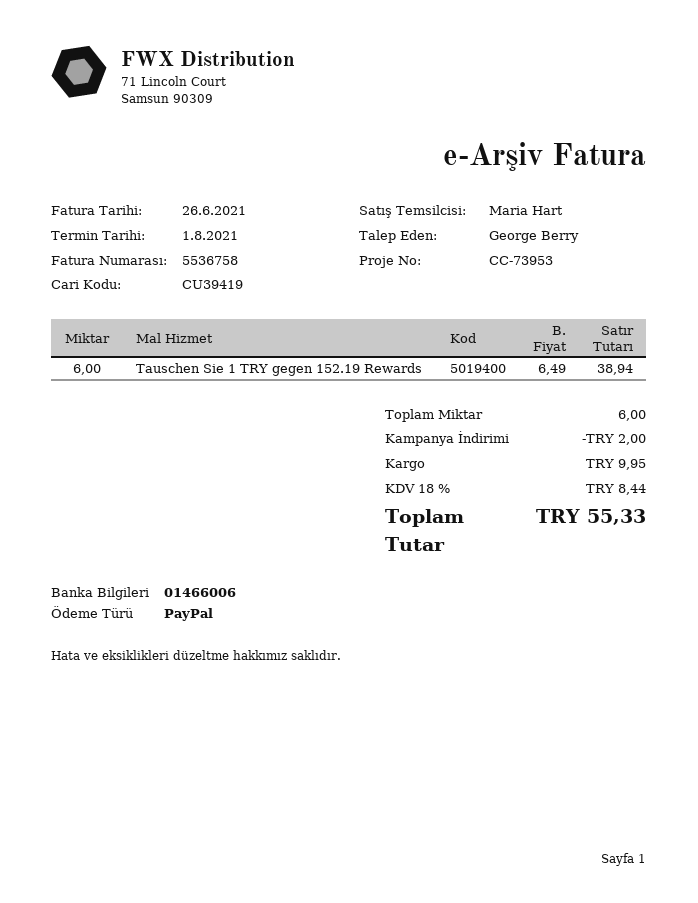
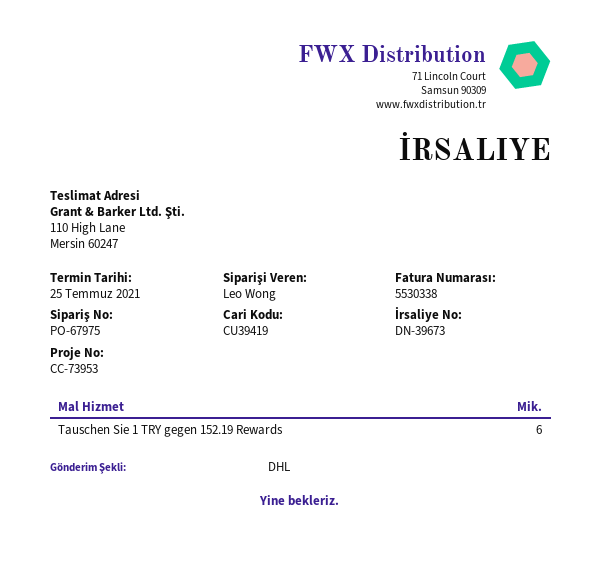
delivery date: 2021-08-01 -> 2021-07-25
invoice number: 5536758 -> 5530338
ordered by: George Berry -> Leo Wong

